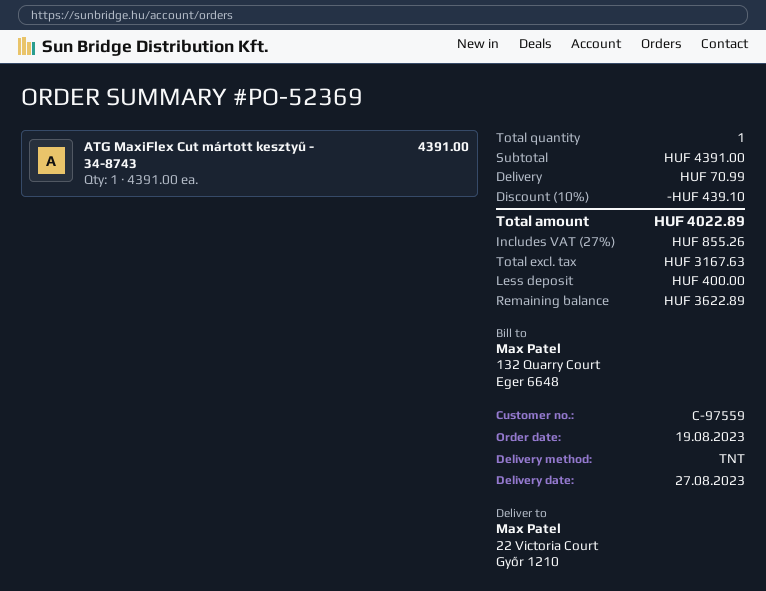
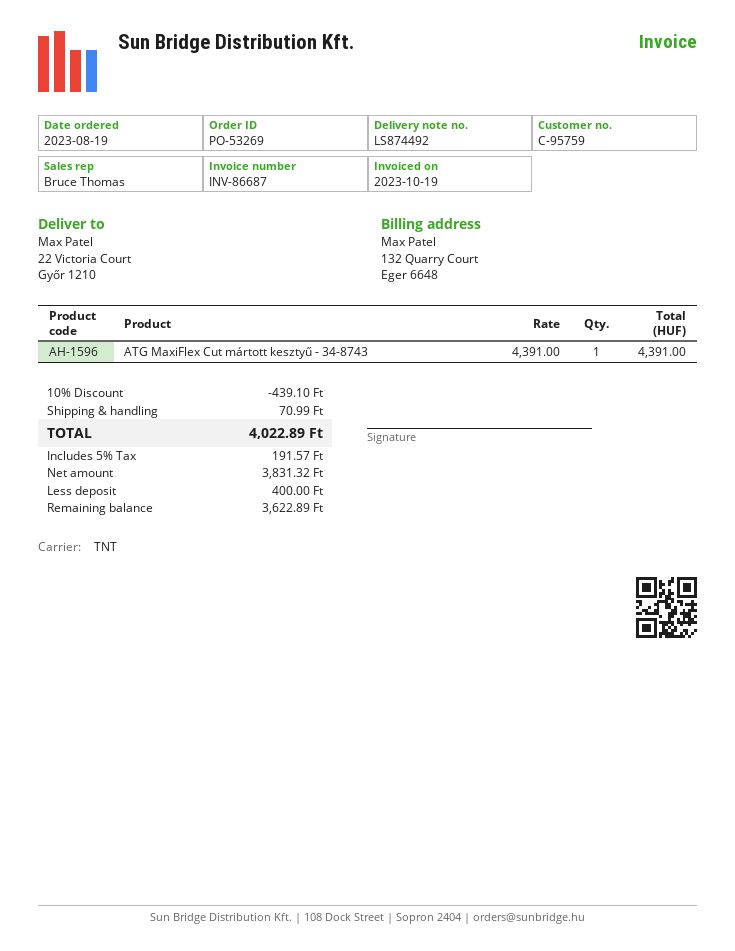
order number: PO-52369 -> PO-53269
customer number: C-97559 -> C-95759
net: 3167.63 -> 3831.32
tax: 27% = 855.26 -> 5% = 191.57

